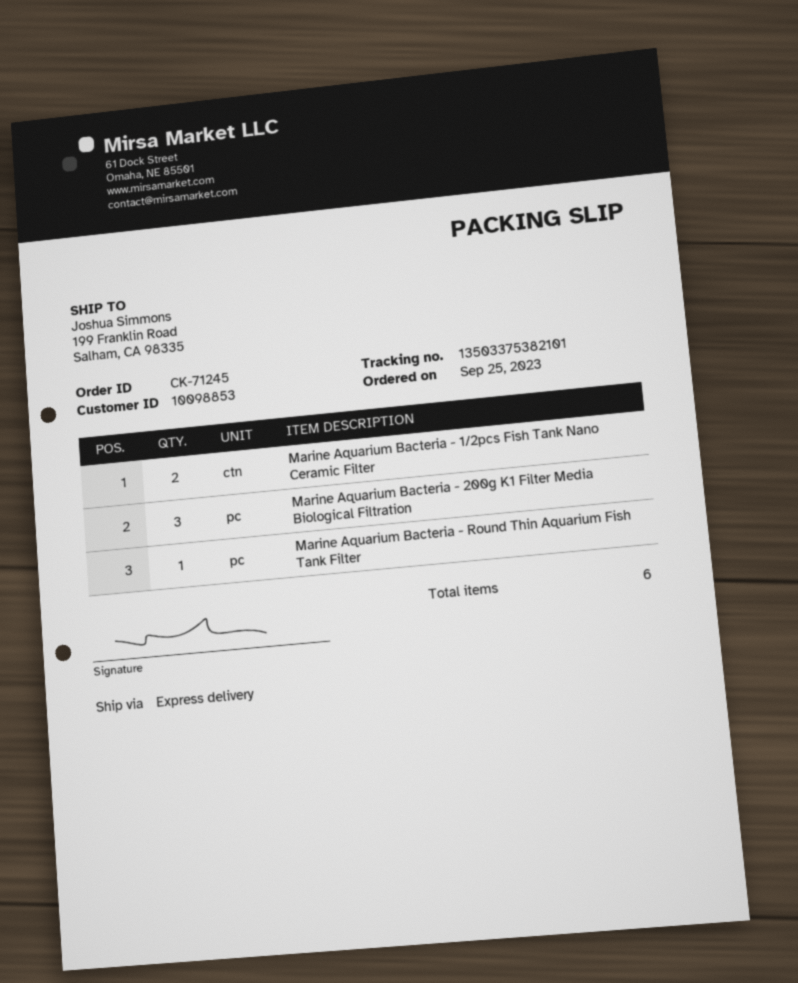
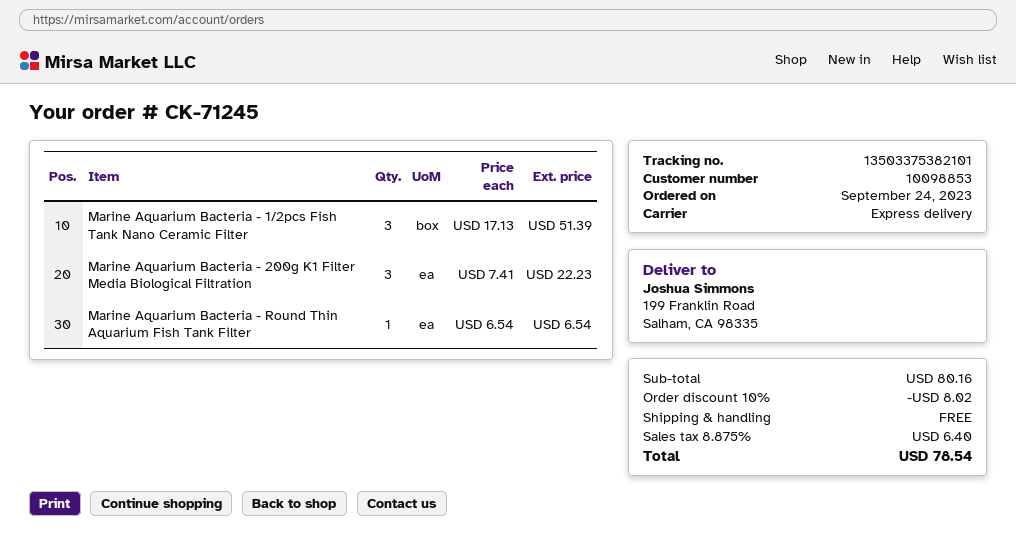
order date: 2023-09-25 -> 2023-09-24
Marine Aquarium Bacteria - 1/2pcs Fish Tank Nano Ceramic Filter: 2 -> 3

